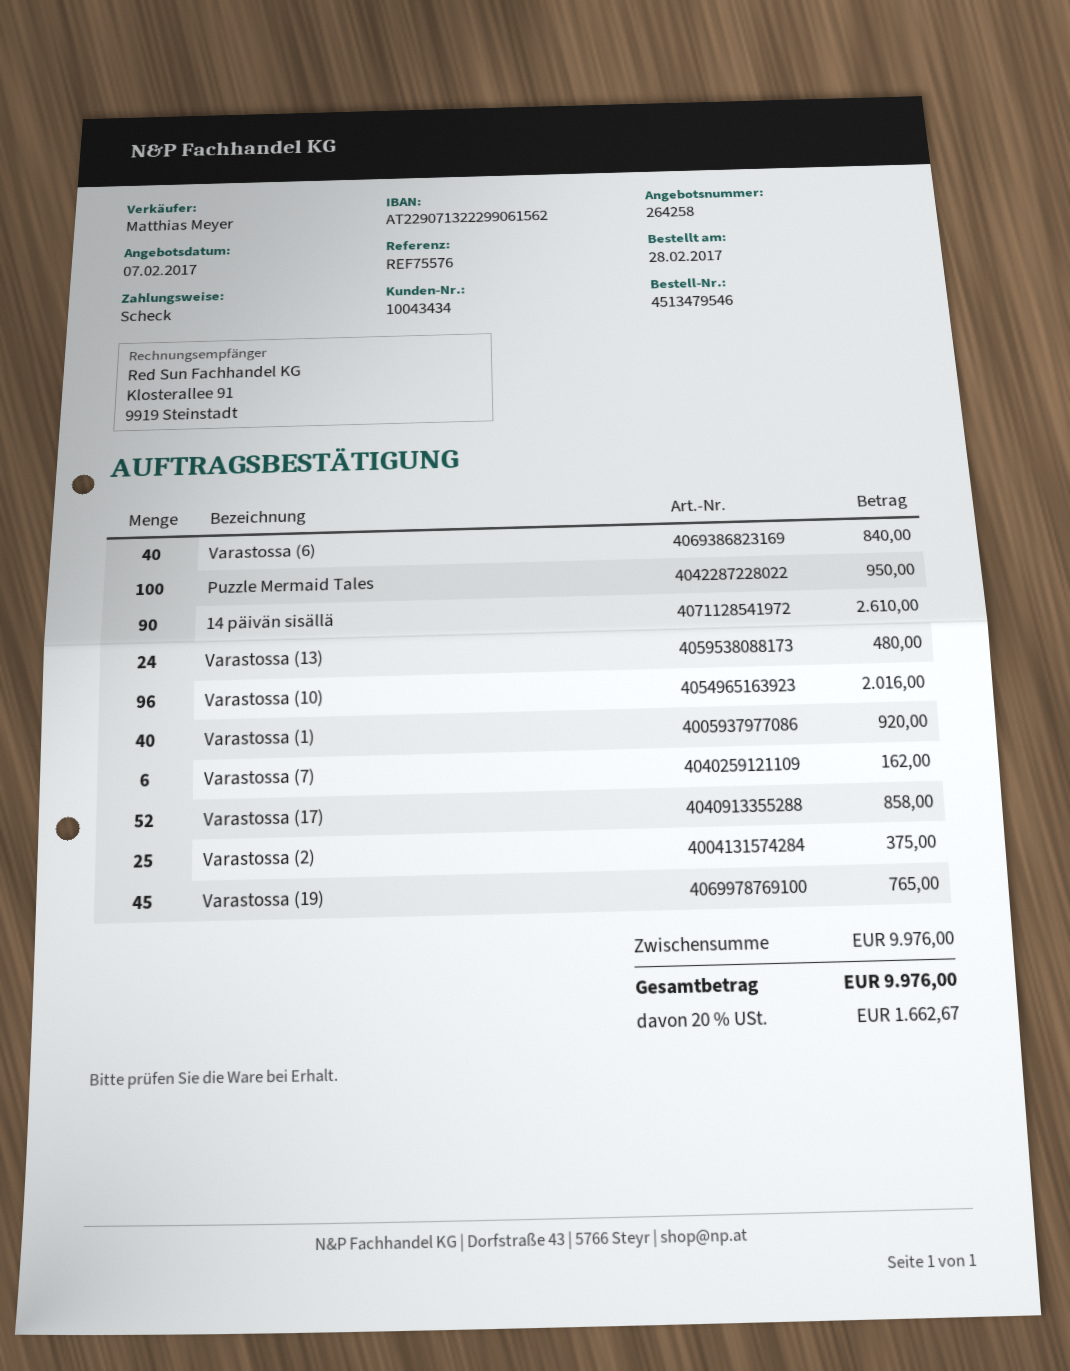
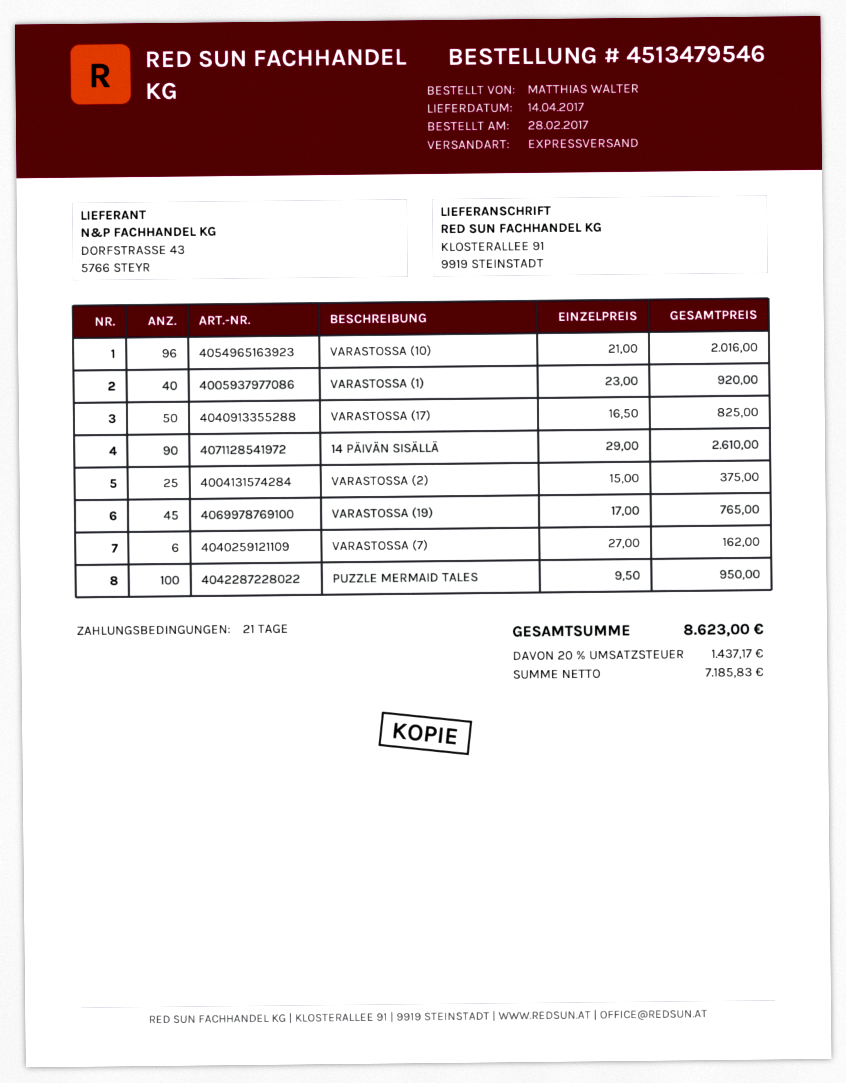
Varastossa (6): 40 for 840.00 -> none
Varastossa (13): 24 for 480.00 -> none
Varastossa (17): 52 for 858.00 -> 50 for 825.00
tax: 20% = 1662.67 -> 20% = 1437.17
total: 9976.00 -> 8623.00

